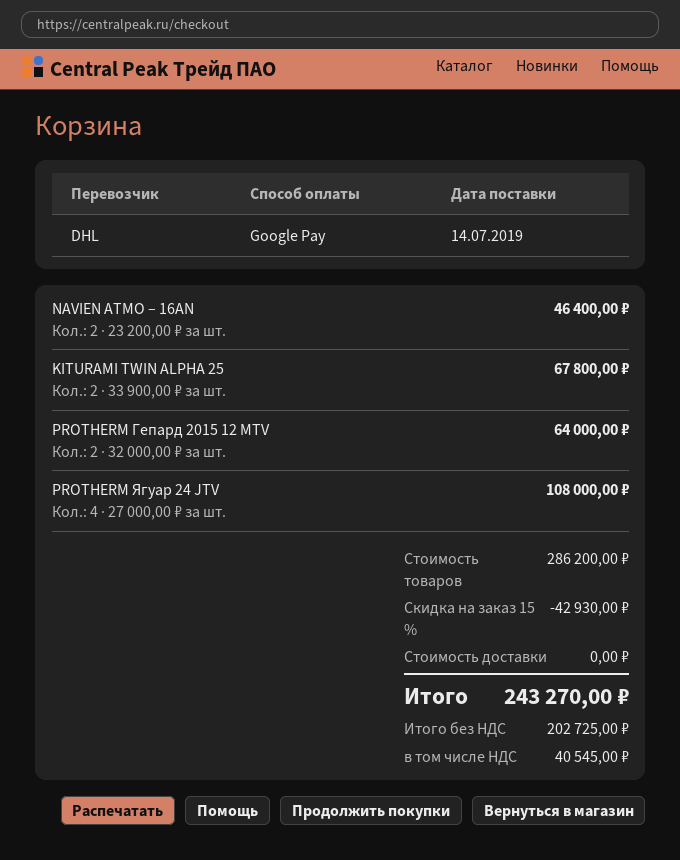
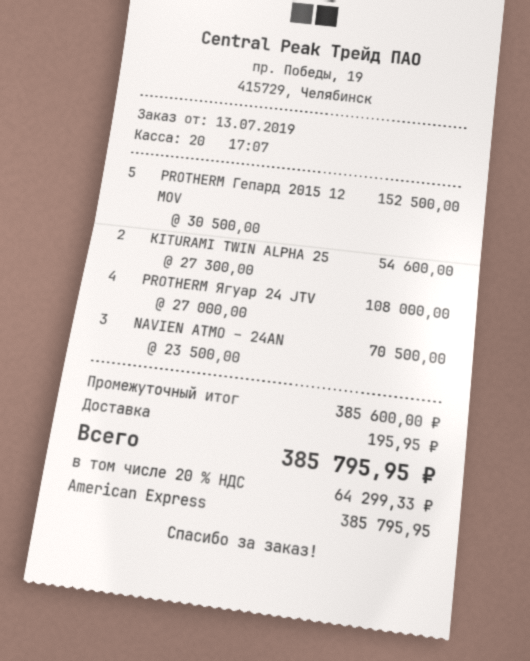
payment method: Google Pay -> American Express
NAVIEN ATMO – 16AN: 2 x 23200.00 = 46400.00 -> none
KITURAMI TWIN ALPHA 25: 2 x 33900.00 = 67800.00 -> 2 x 27300.00 = 54600.00
PROTHERM Гепард 2015 12 MTV: 2 x 32000.00 = 64000.00 -> none
PROTHERM Гепард 2015 12 MОV: none -> 5 x 30500.00 = 152500.00
NAVIEN ATMO – 24AN: none -> 3 x 23500.00 = 70500.00
subtotal: 286200.00 -> 385600.00
discount: 15% = 42930.00 -> none
shipping: 0.00 -> 195.95
tax: 40545.00 -> 64299.33
total: 243270.00 -> 385795.95

